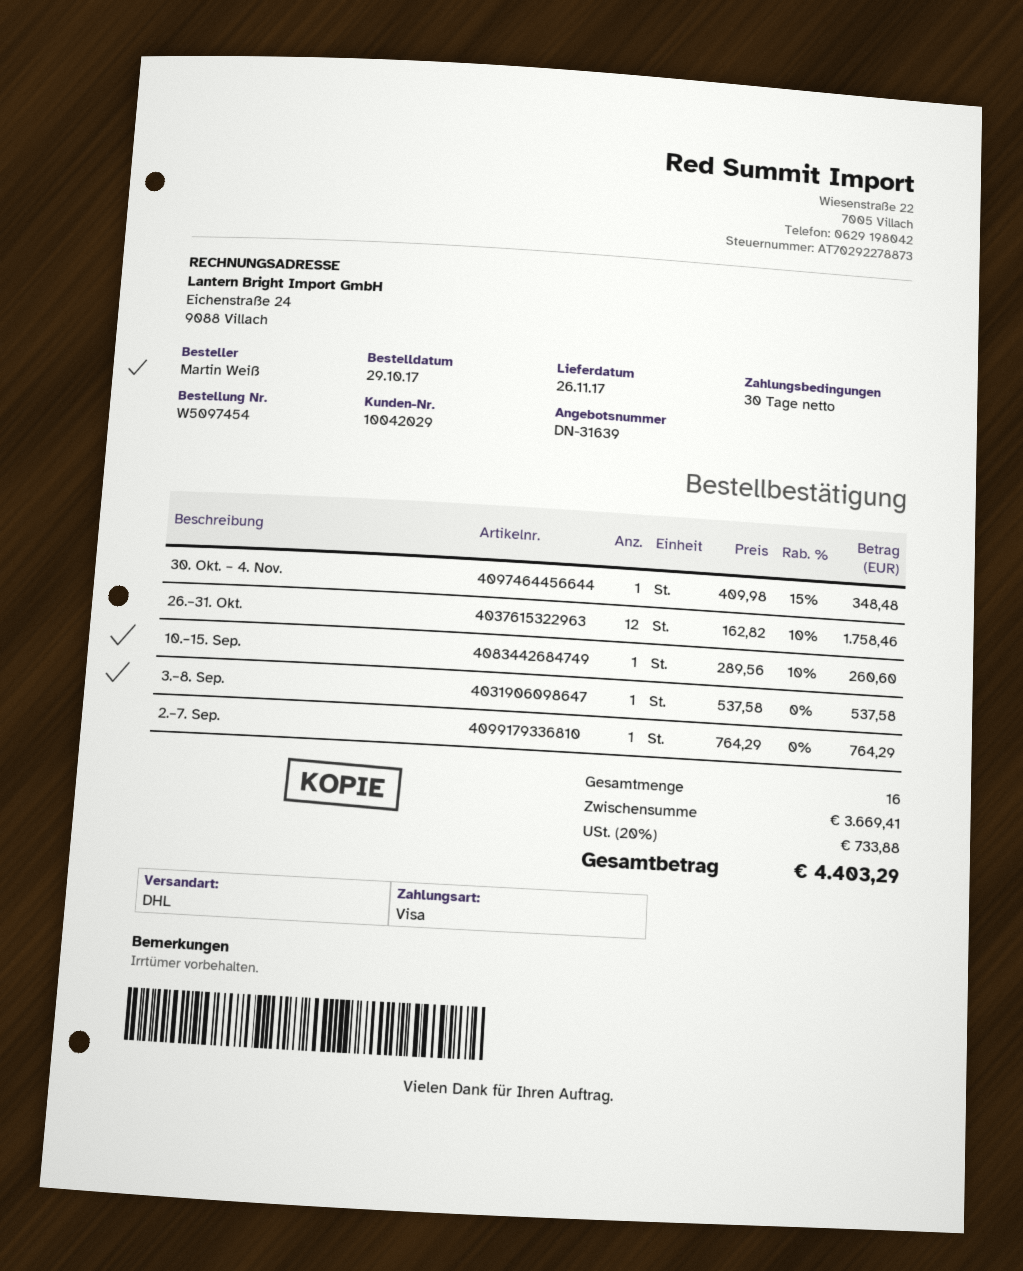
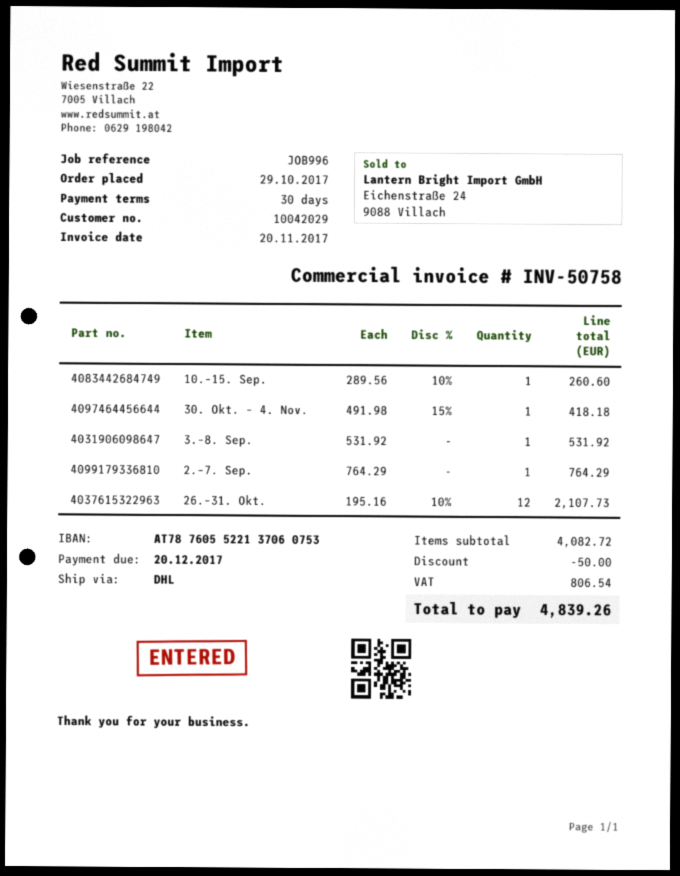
30. Okt. – 4. Nov.: 1 x 409.98 - 15% = 348.48 -> 1 x 491.98 - 15% = 418.18
26.–31. Okt.: 12 x 162.82 - 10% = 1758.46 -> 12 x 195.16 - 10% = 2107.73
3.–8. Sep.: 1 x 537.58 = 537.58 -> 1 x 531.92 = 531.92
subtotal: 3669.41 -> 4082.72
discount: none -> 50.00
tax: 733.88 -> 806.54
total: 4403.29 -> 4839.26

